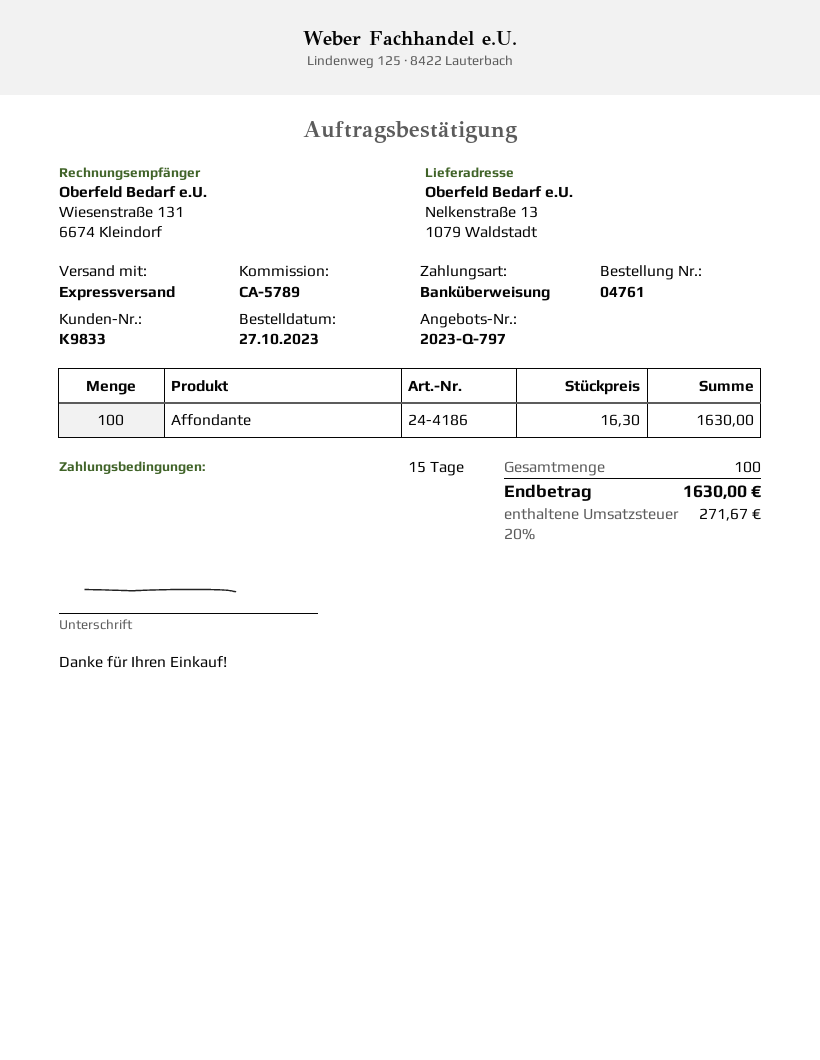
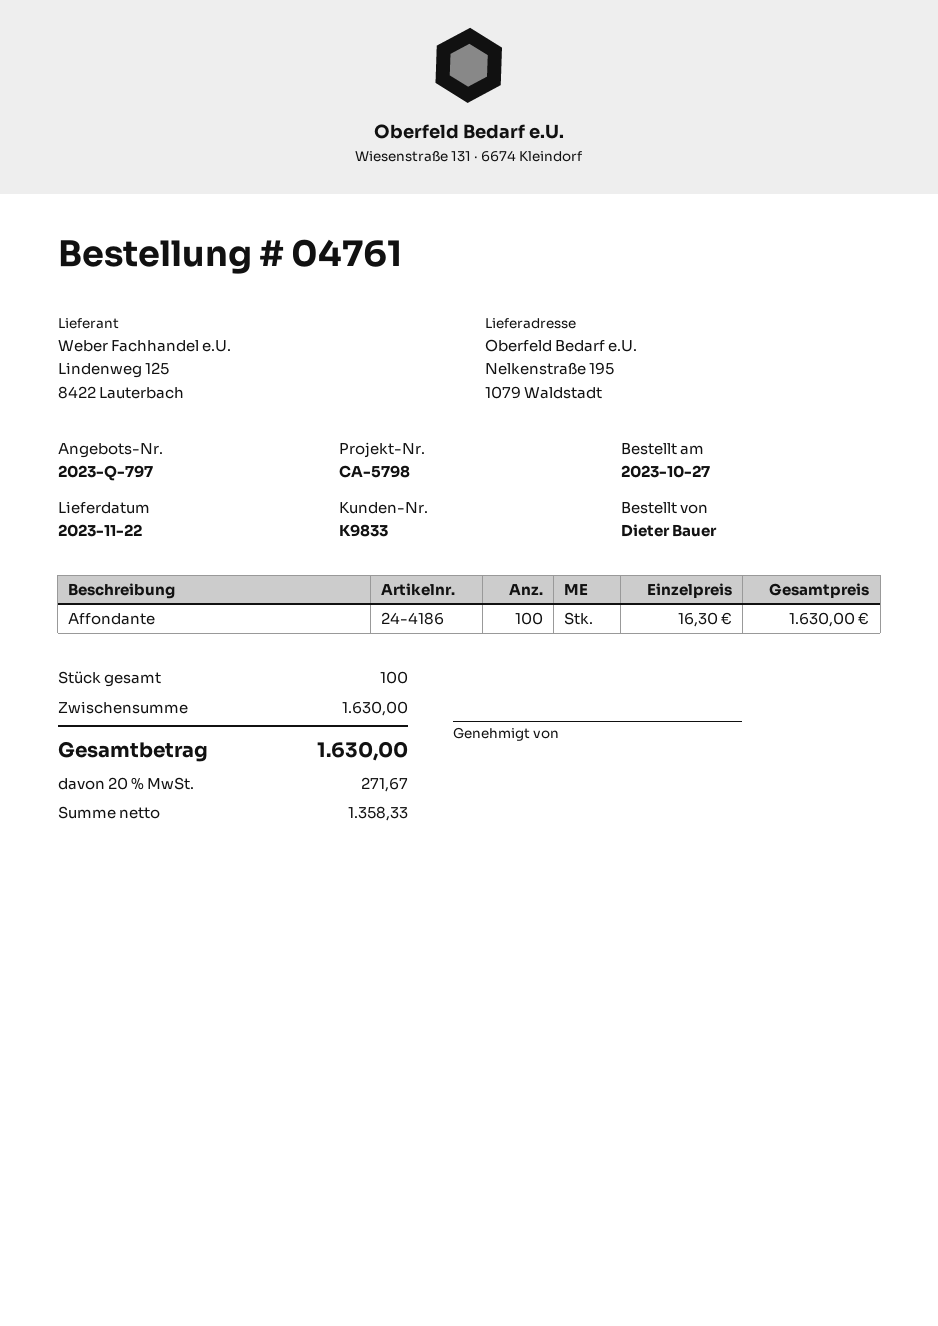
reference: CA-5789 -> CA-5798
ship to: Nelkenstraße 13, 1079 Waldstadt -> Nelkenstraße 195, 1079 Waldstadt

